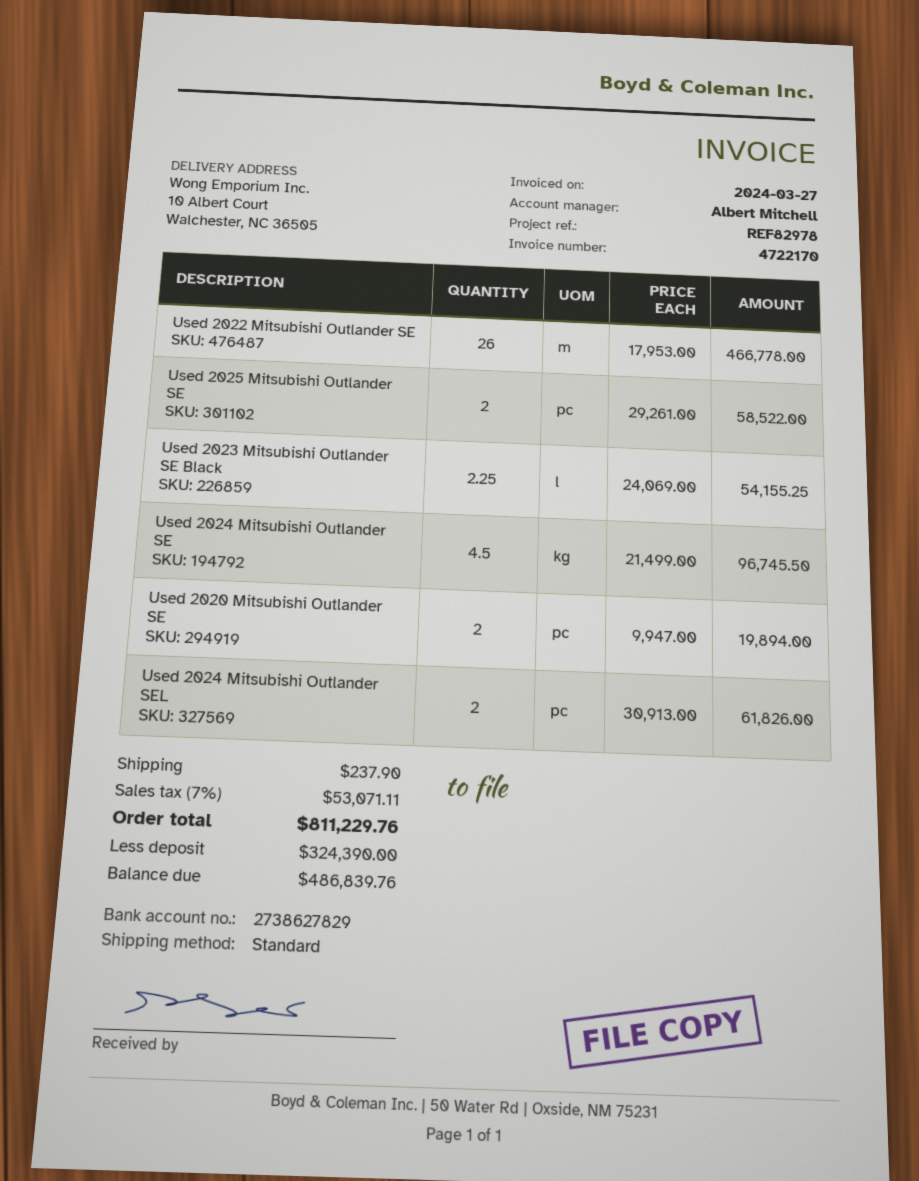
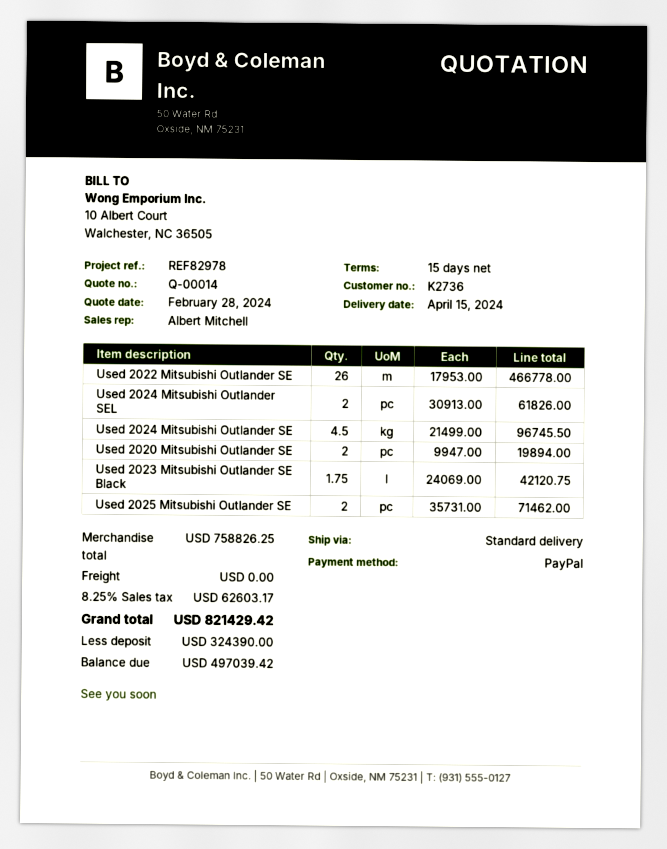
Used 2025 Mitsubishi Outlander SE: 2 x 29261.00 = 58522.00 -> 2 x 35731.00 = 71462.00
Used 2023 Mitsubishi Outlander SE Black: 2.25 x 24069.00 = 54155.25 -> 1.75 x 24069.00 = 42120.75
shipping: 237.90 -> 0.00
tax: 7% = 53071.11 -> 8.25% = 62603.17
total: 811229.76 -> 821429.42
balance: 486839.76 -> 497039.42

